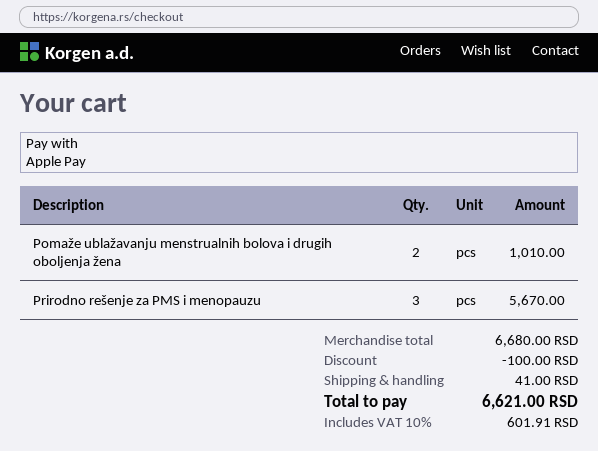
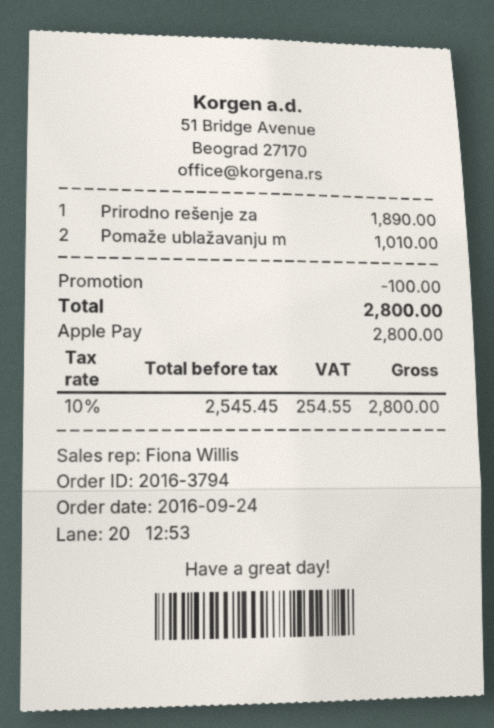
Prirodno rešenje za PMS i menopauzu: 3 for 5670.00 -> 1 for 1890.00
shipping: 41.00 -> none
tax: 10% = 601.91 -> 10% = 254.55
total: 6621.00 -> 2800.00

